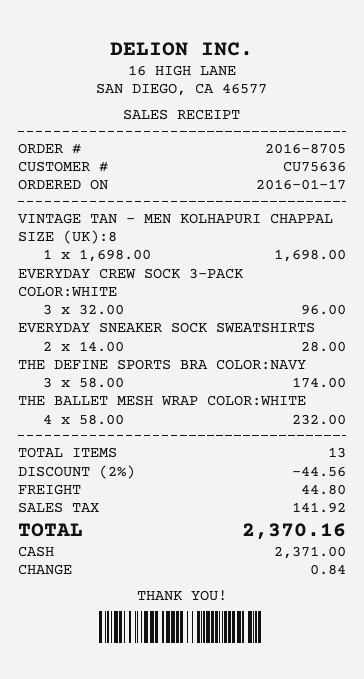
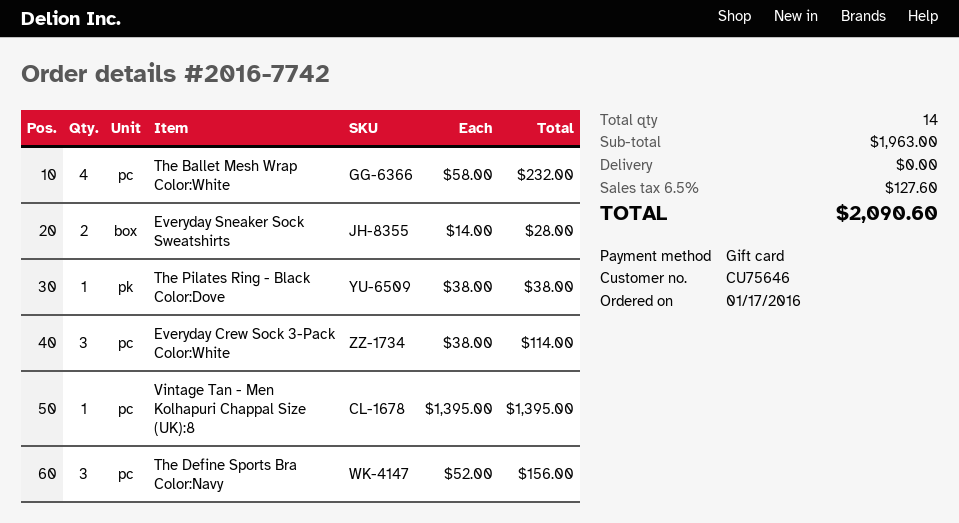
order number: 2016-8705 -> 2016-7742
customer number: CU75636 -> CU75646
payment method: cash -> gift card
VINTAGE TAN - MEN KOLHAPURI CHAPPAL SIZE (UK):8: 1 x 1698.00 = 1698.00 -> 1 x 1395.00 = 1395.00
EVERYDAY CREW SOCK 3-PACK COLOR:WHITE: 3 x 32.00 = 96.00 -> 3 x 38.00 = 114.00
THE DEFINE SPORTS BRA COLOR:NAVY: 3 x 58.00 = 174.00 -> 3 x 52.00 = 156.00
The Pilates Ring - Black Color:Dove: none -> 1 x 38.00 = 38.00
total quantity: 13 -> 14
discount: 2% = 44.56 -> none
shipping: 44.80 -> 0.00
tax: 141.92 -> 127.60
total: 2370.16 -> 2090.60

